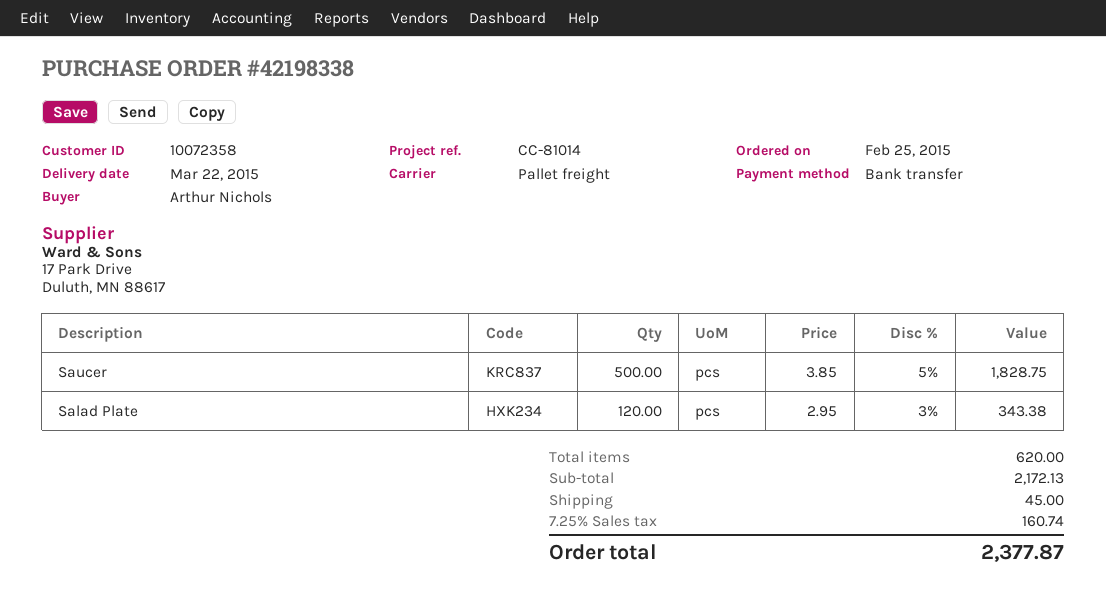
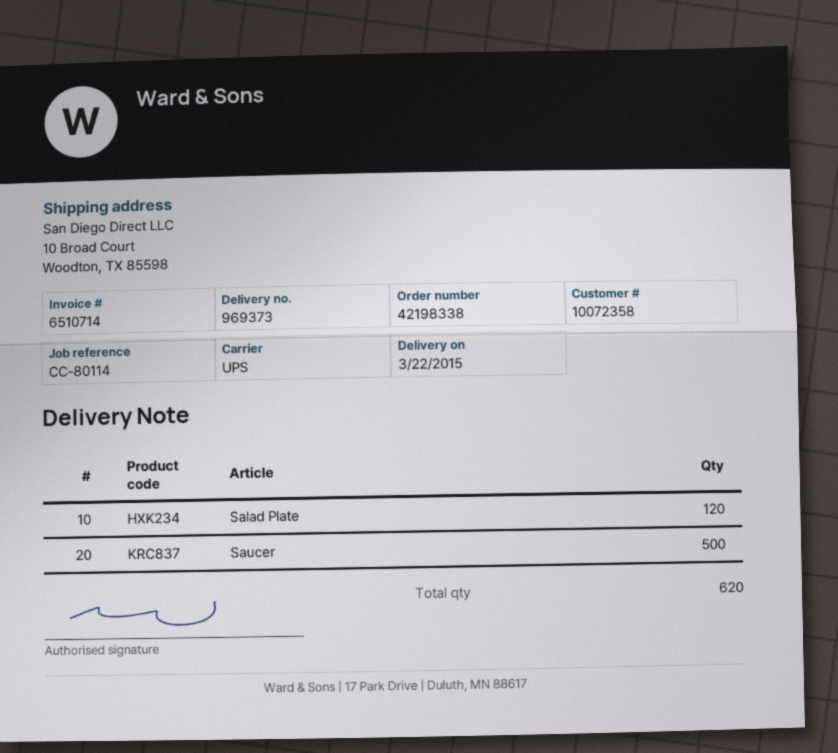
reference: CC-81014 -> CC-80114
shipping method: pallet freight -> UPS

